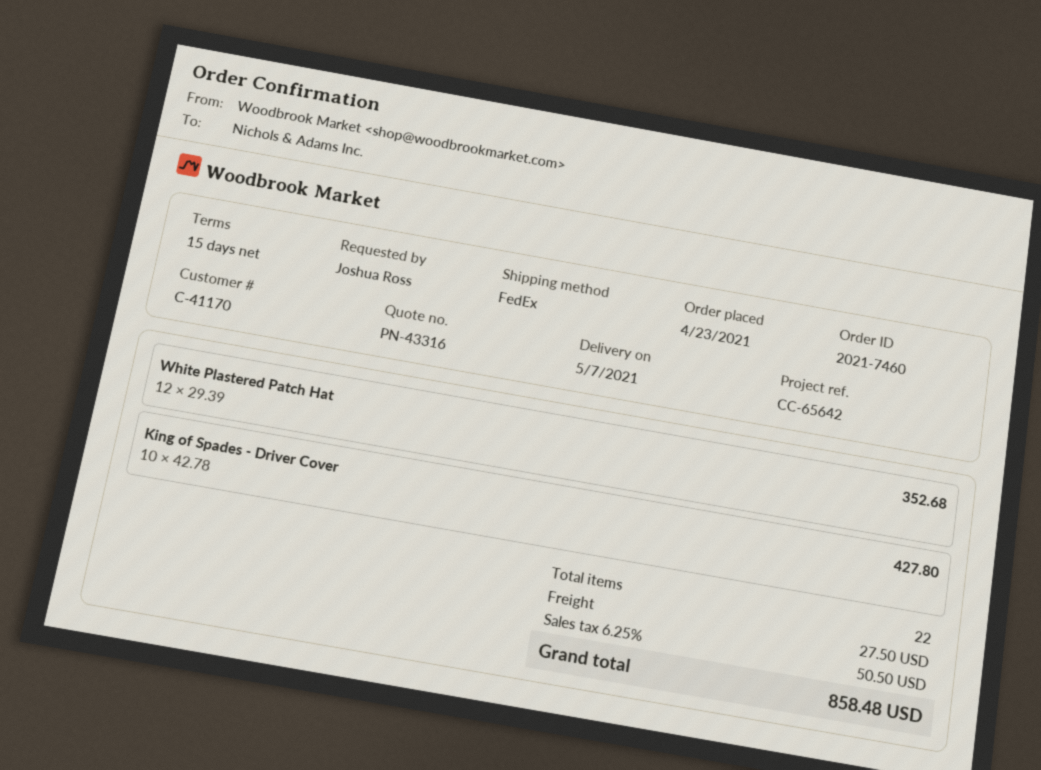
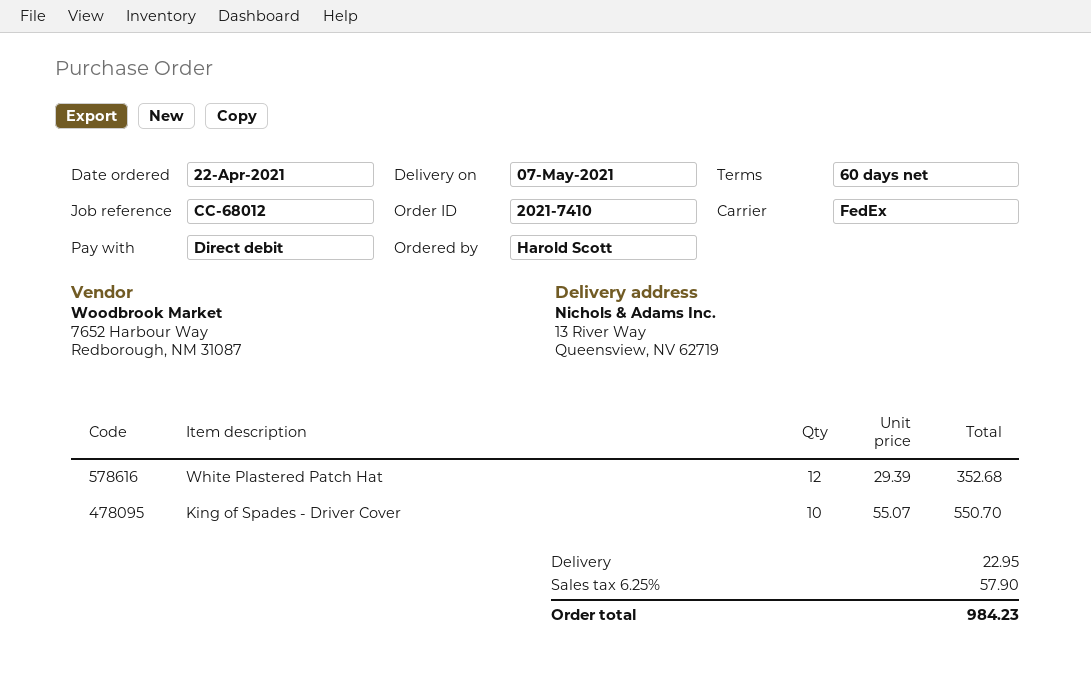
order number: 2021-7460 -> 2021-7410
order date: 2021-04-23 -> 2021-04-22
payment terms: 15 days -> 60 days
reference: CC-65642 -> CC-68012
ordered by: Joshua Ross -> Harold Scott
King of Spades - Driver Cover: 10 x 42.78 = 427.80 -> 10 x 55.07 = 550.70
shipping: 27.50 -> 22.95
tax: 6.25% = 50.50 -> 6.25% = 57.90
total: 858.48 -> 984.23

